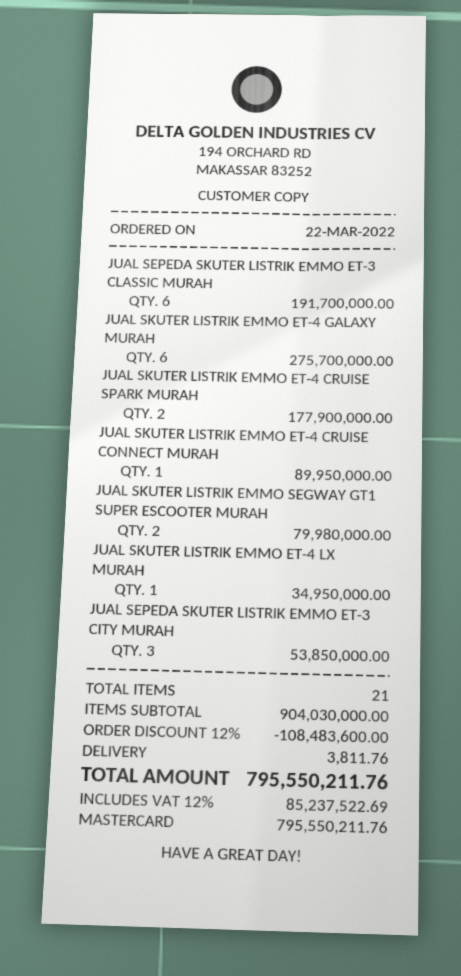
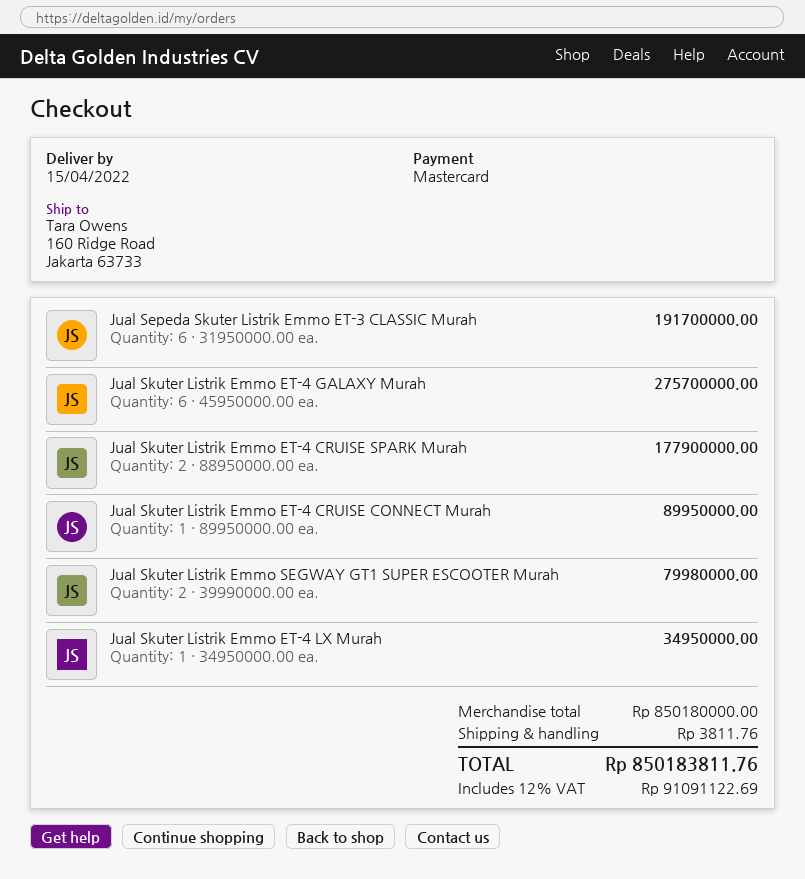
JUAL SEPEDA SKUTER LISTRIK EMMO ET-3 CITY MURAH: 3 for 53850000.00 -> none
subtotal: 904030000.00 -> 850180000.00
discount: 12% = 108483600.00 -> none
tax: 12% = 85237522.69 -> 12% = 91091122.69
total: 795550211.76 -> 850183811.76

